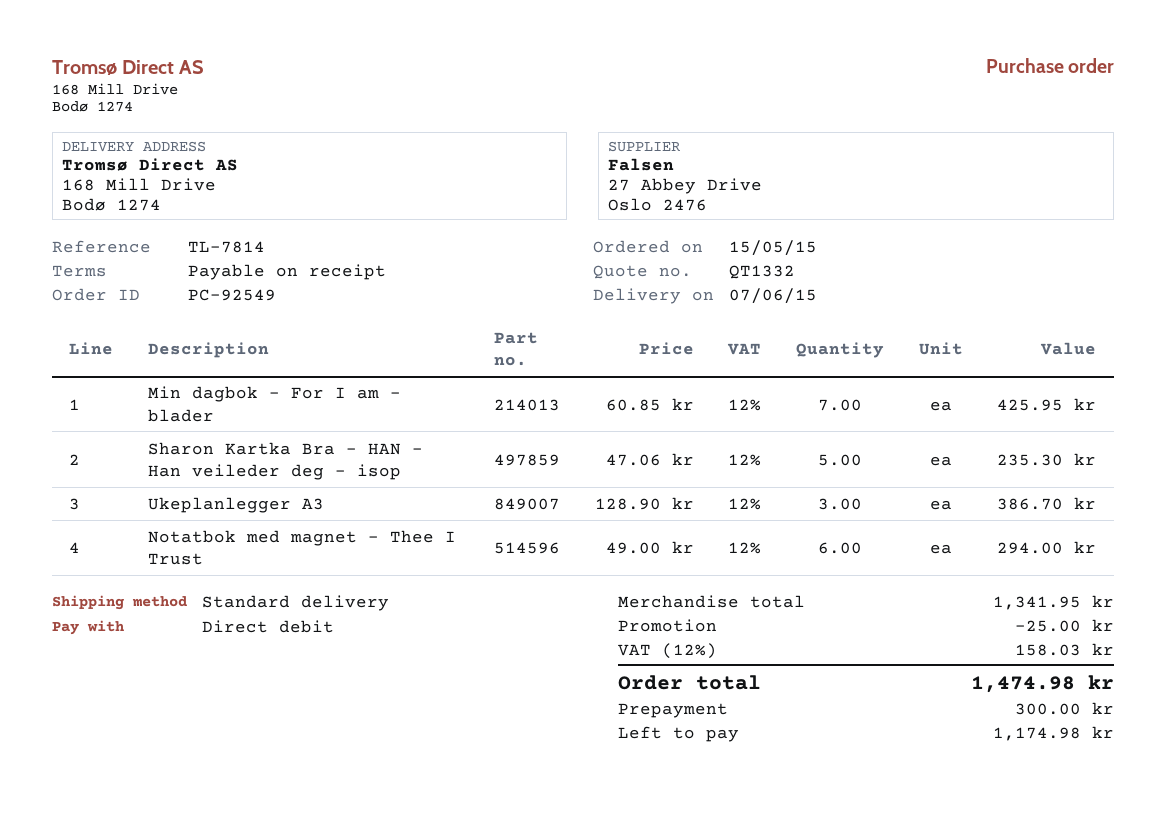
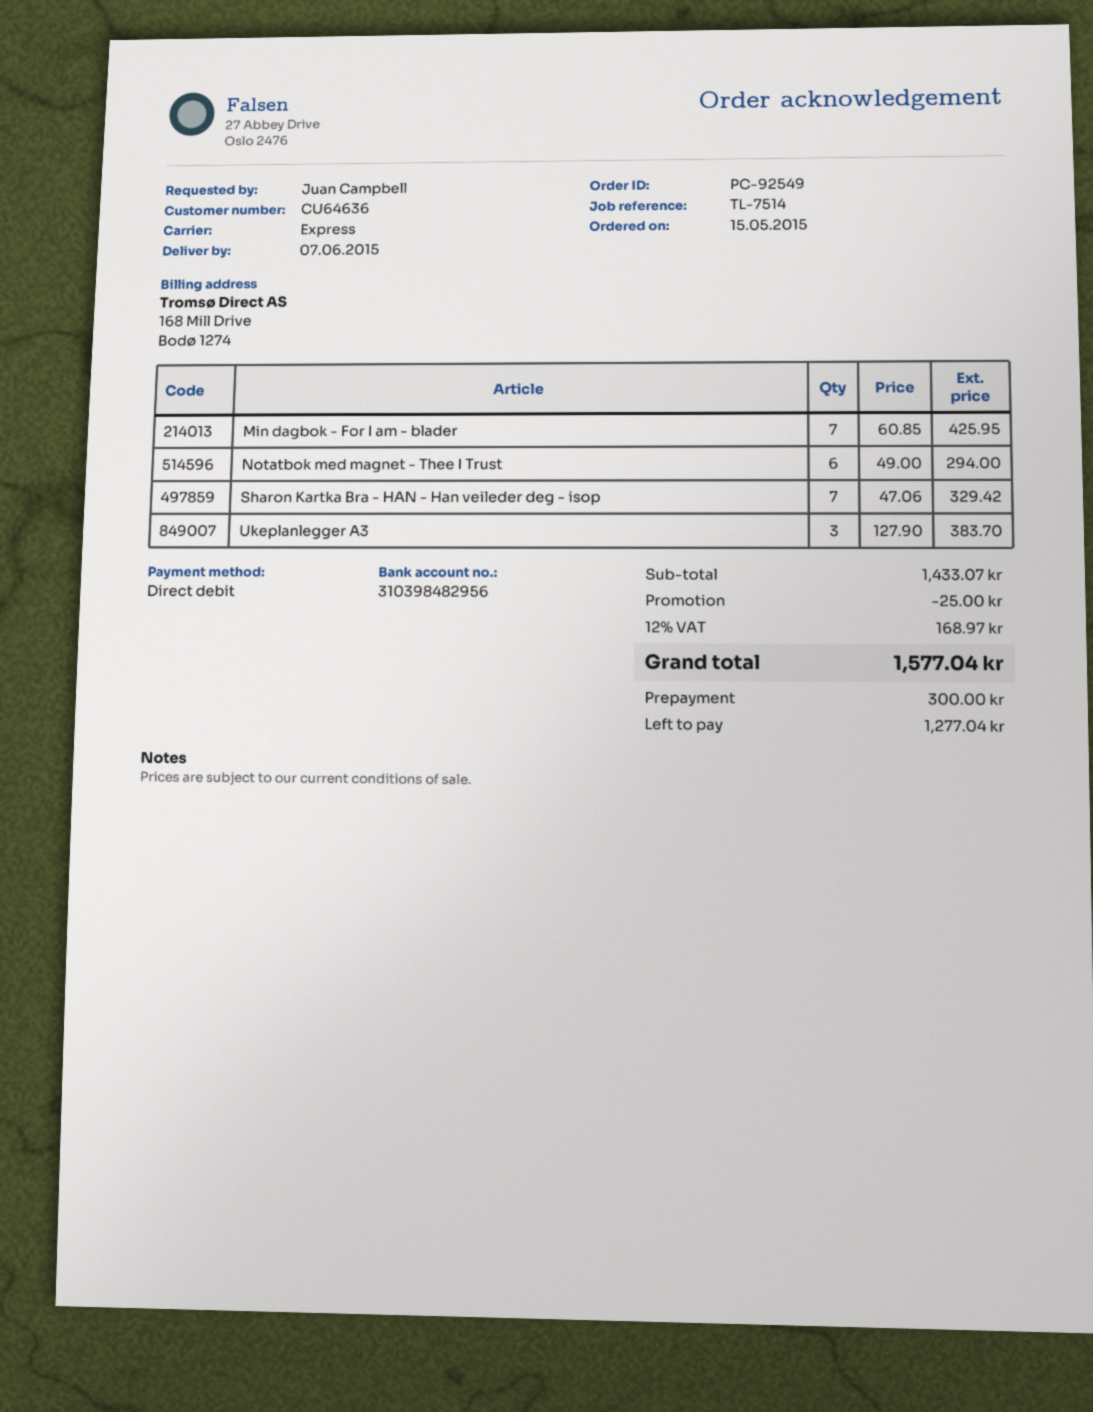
reference: TL-7814 -> TL-7514
shipping method: standard -> express
Sharon Kartka Bra - HAN - Han veileder deg - isop: 5 x 47.06 = 235.30 -> 7 x 47.06 = 329.42
Ukeplanlegger A3: 3 x 128.90 = 386.70 -> 3 x 127.90 = 383.70
subtotal: 1341.95 -> 1433.07
tax: 12% = 158.03 -> 12% = 168.97
total: 1474.98 -> 1577.04
balance: 1174.98 -> 1277.04

